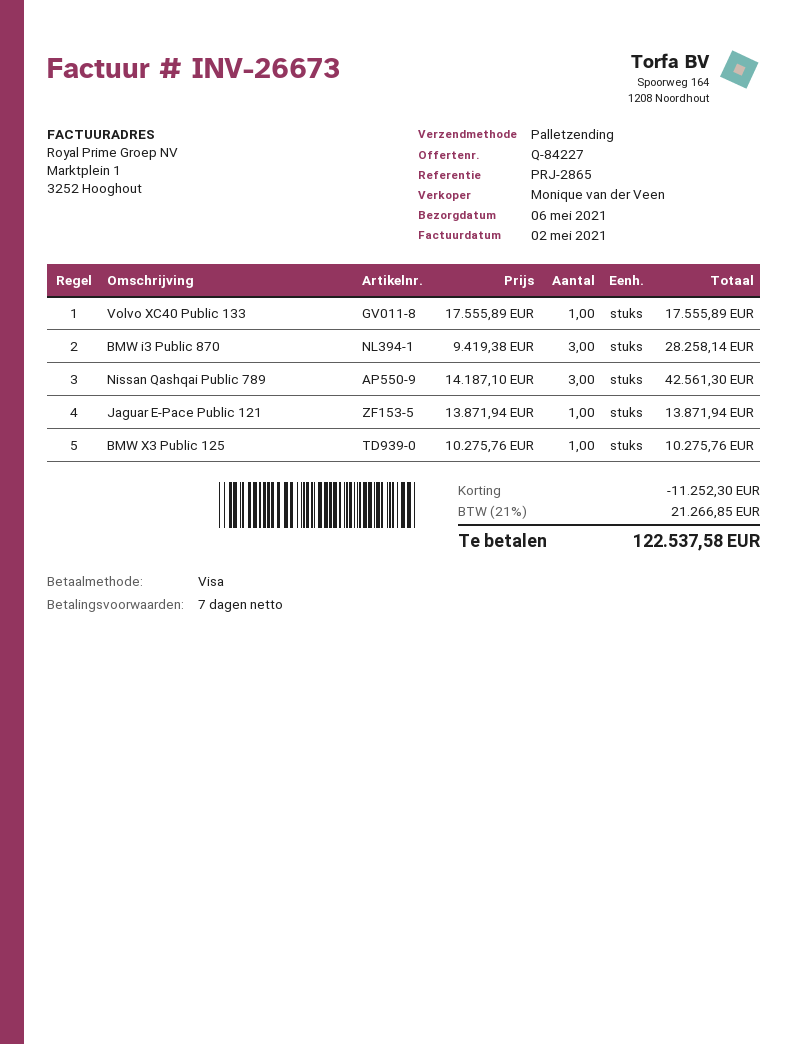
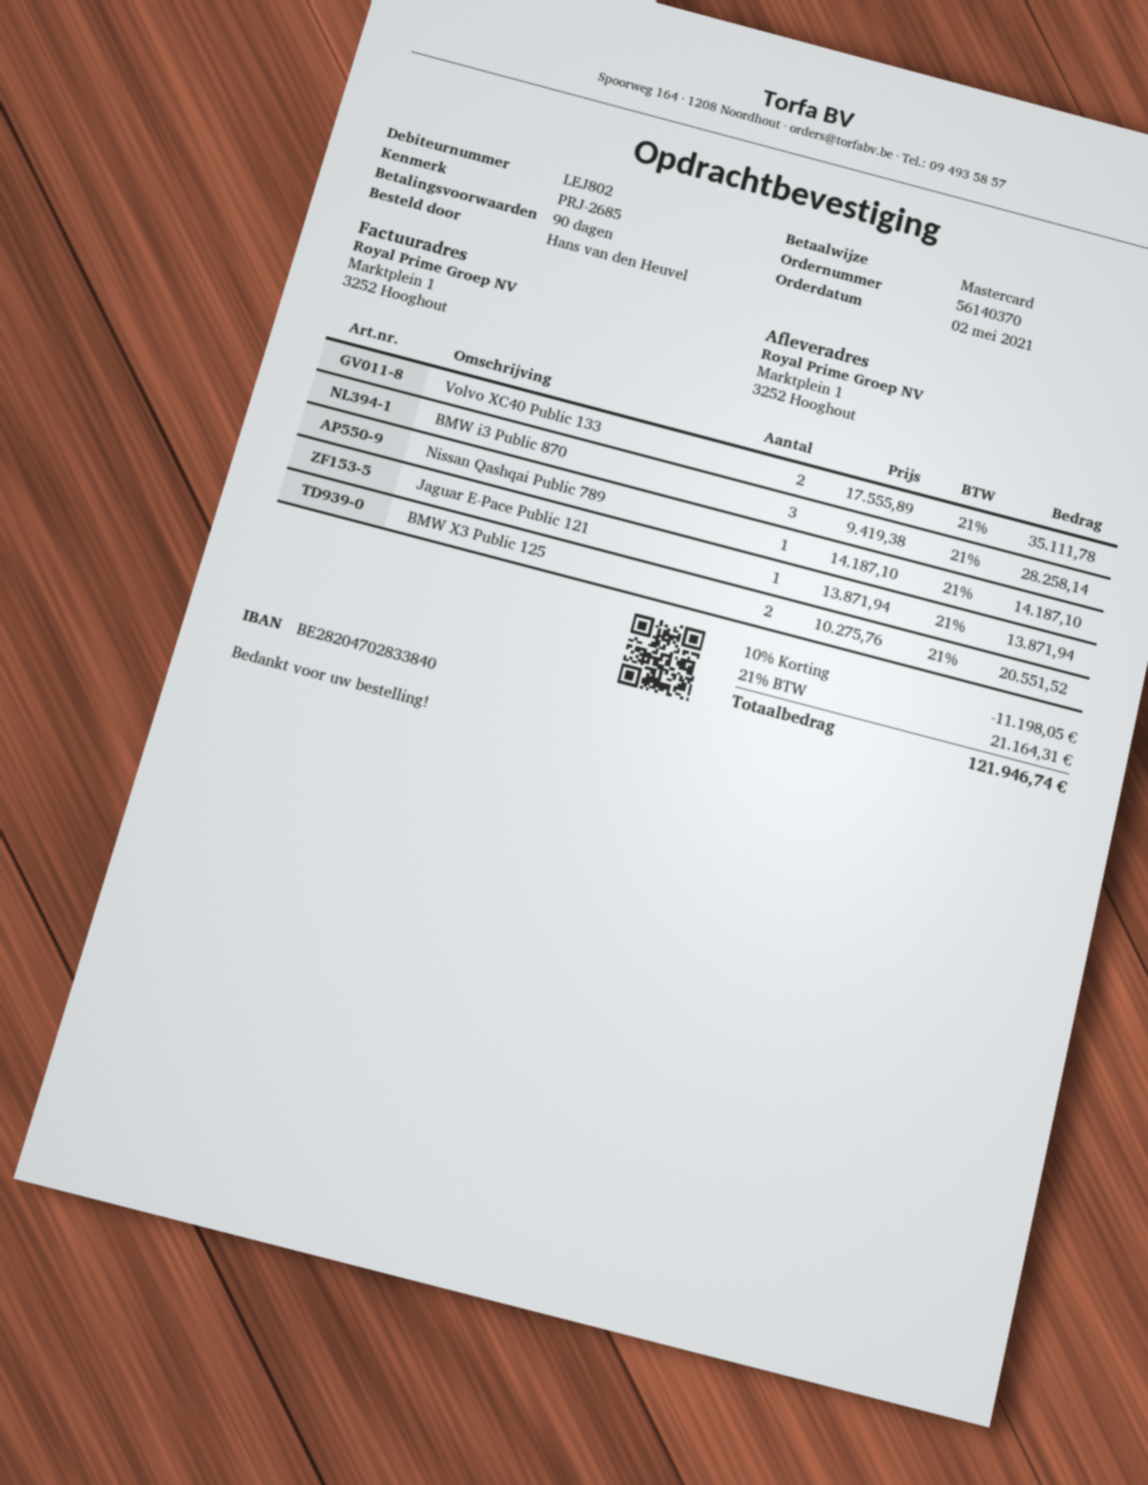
payment terms: 7 days -> 90 days
reference: PRJ-2865 -> PRJ-2685
payment method: Visa -> Mastercard
Volvo XC40 Public 133: 1 x 17555.89 = 17555.89 -> 2 x 17555.89 = 35111.78
Nissan Qashqai Public 789: 3 x 14187.10 = 42561.30 -> 1 x 14187.10 = 14187.10
BMW X3 Public 125: 1 x 10275.76 = 10275.76 -> 2 x 10275.76 = 20551.52
discount: 11252.30 -> 11198.05
tax: 21% = 21266.85 -> 21% = 21164.31
total: 122537.58 -> 121946.74

